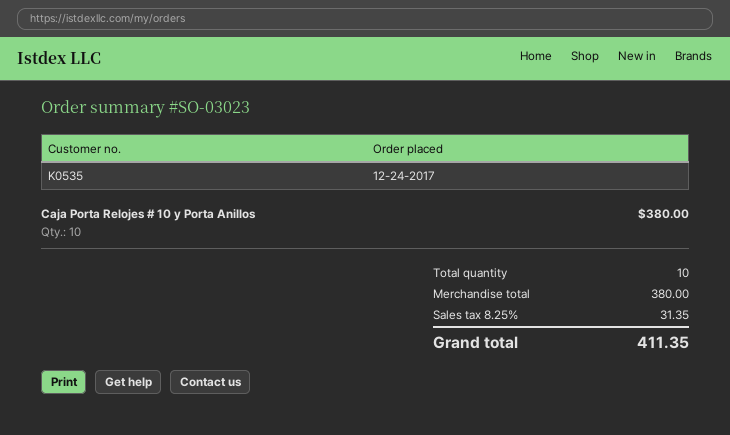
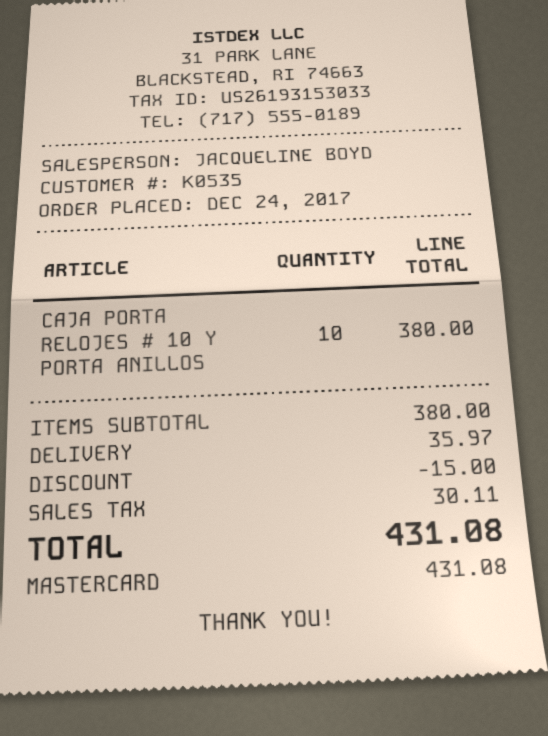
discount: none -> 15.00
shipping: none -> 35.97
tax: 31.35 -> 30.11
total: 411.35 -> 431.08

